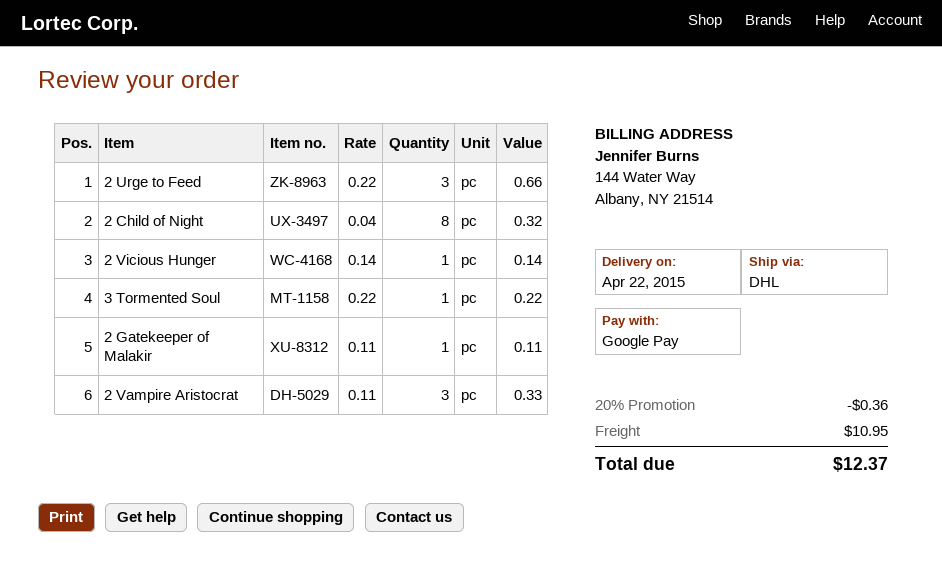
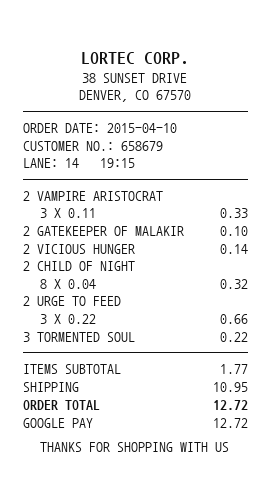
2 Gatekeeper of Malakir: 1 x 0.11 = 0.11 -> 1 x 0.10 = 0.10
discount: 20% = 0.36 -> none
total: 12.37 -> 12.72

